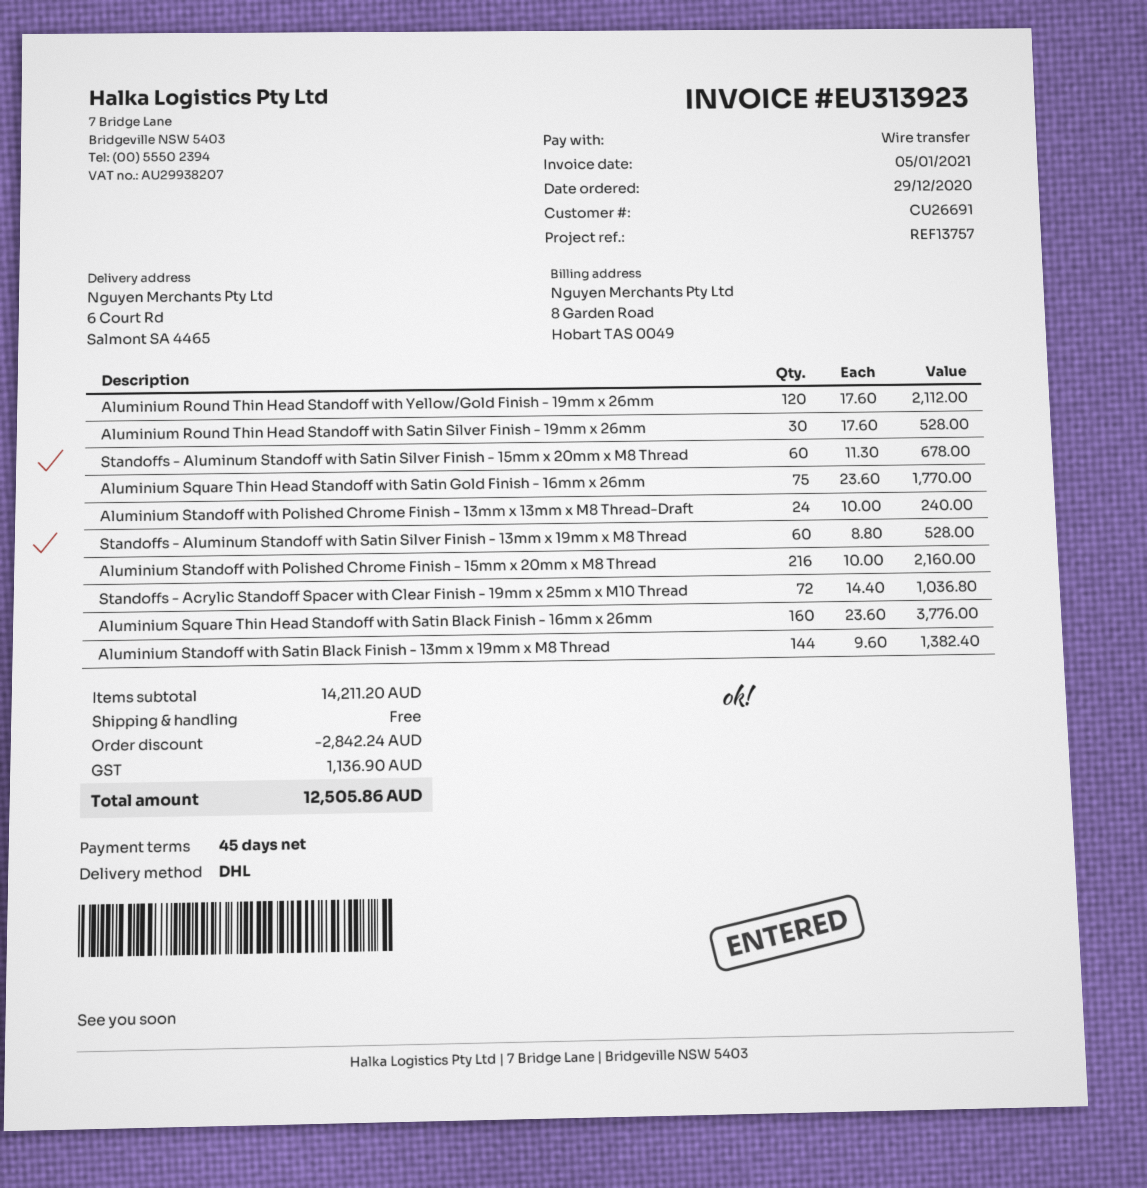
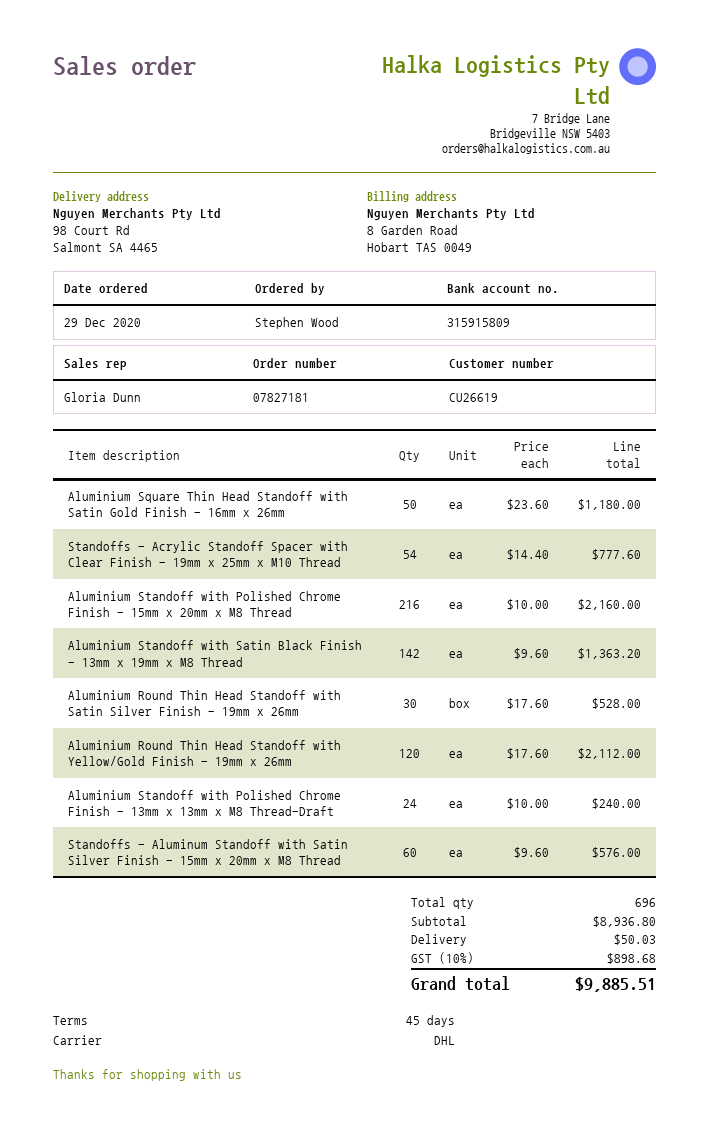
customer number: CU26691 -> CU26619
ship to: 6 Court Rd, Salmont SA 4465 -> 98 Court Rd, Salmont SA 4465
Standoffs - Aluminum Standoff with Satin Silver Finish - 15mm x 20mm x M8 Thread: 60 x 11.30 = 678.00 -> 60 x 9.60 = 576.00
Aluminium Square Thin Head Standoff with Satin Gold Finish - 16mm x 26mm: 75 x 23.60 = 1770.00 -> 50 x 23.60 = 1180.00
Standoffs - Aluminum Standoff with Satin Silver Finish - 13mm x 19mm x M8 Thread: 60 x 8.80 = 528.00 -> none
Standoffs - Acrylic Standoff Spacer with Clear Finish - 19mm x 25mm x M10 Thread: 72 x 14.40 = 1036.80 -> 54 x 14.40 = 777.60
Aluminium Square Thin Head Standoff with Satin Black Finish - 16mm x 26mm: 160 x 23.60 = 3776.00 -> none
Aluminium Standoff with Satin Black Finish - 13mm x 19mm x M8 Thread: 144 x 9.60 = 1382.40 -> 142 x 9.60 = 1363.20
subtotal: 14211.20 -> 8936.80
discount: 2842.24 -> none
shipping: 0.00 -> 50.03
tax: 1136.90 -> 898.68
total: 12505.86 -> 9885.51

